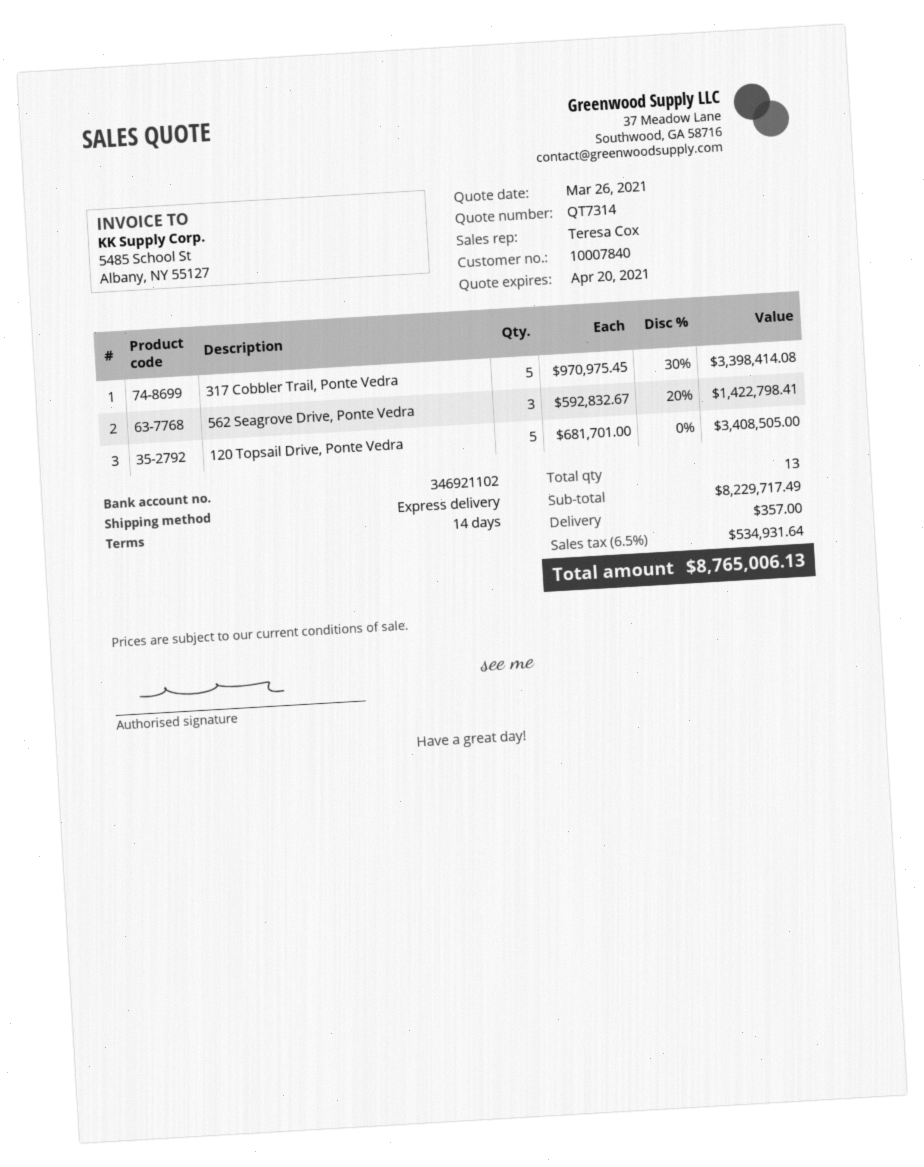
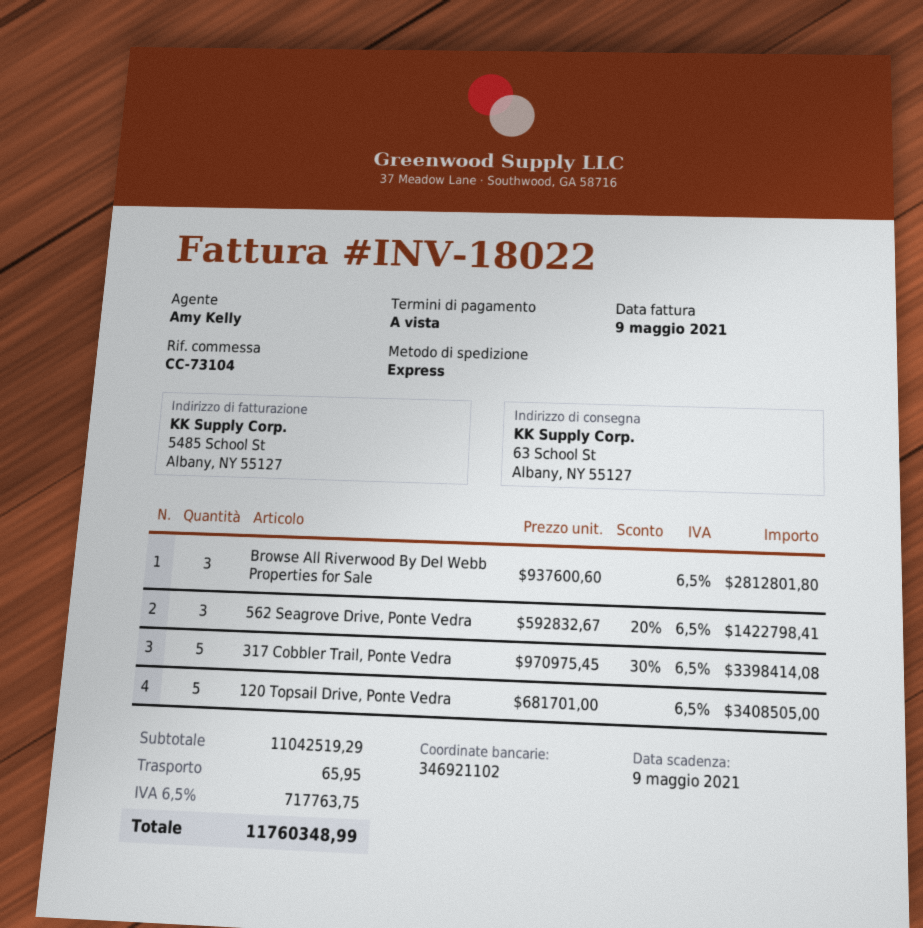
payment terms: 14 days -> on receipt
sales rep: Teresa Cox -> Amy Kelly
Browse All Riverwood By Del Webb Properties for Sale: none -> 3 x 937600.60 = 2812801.80
subtotal: 8229717.49 -> 11042519.29
shipping: 357.00 -> 65.95
tax: 6.5% = 534931.64 -> 6.5% = 717763.75
total: 8765006.13 -> 11760348.99

